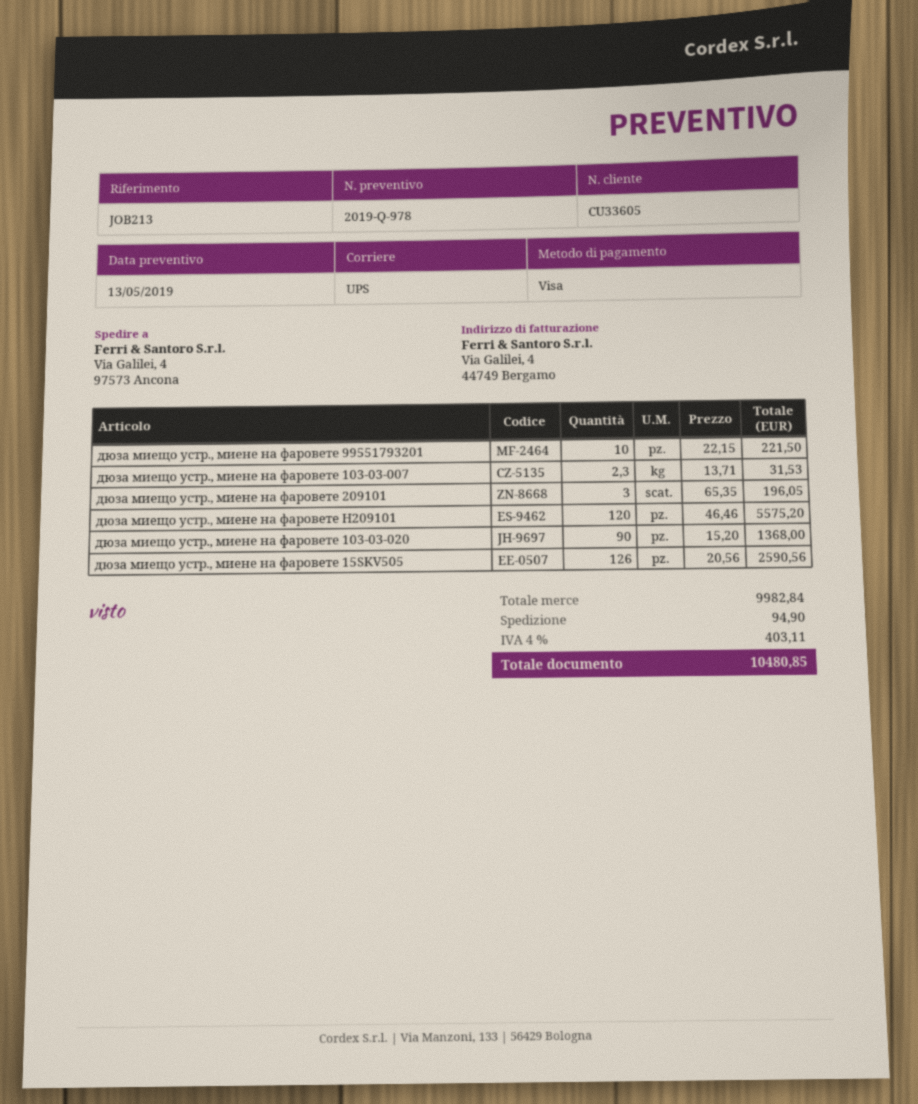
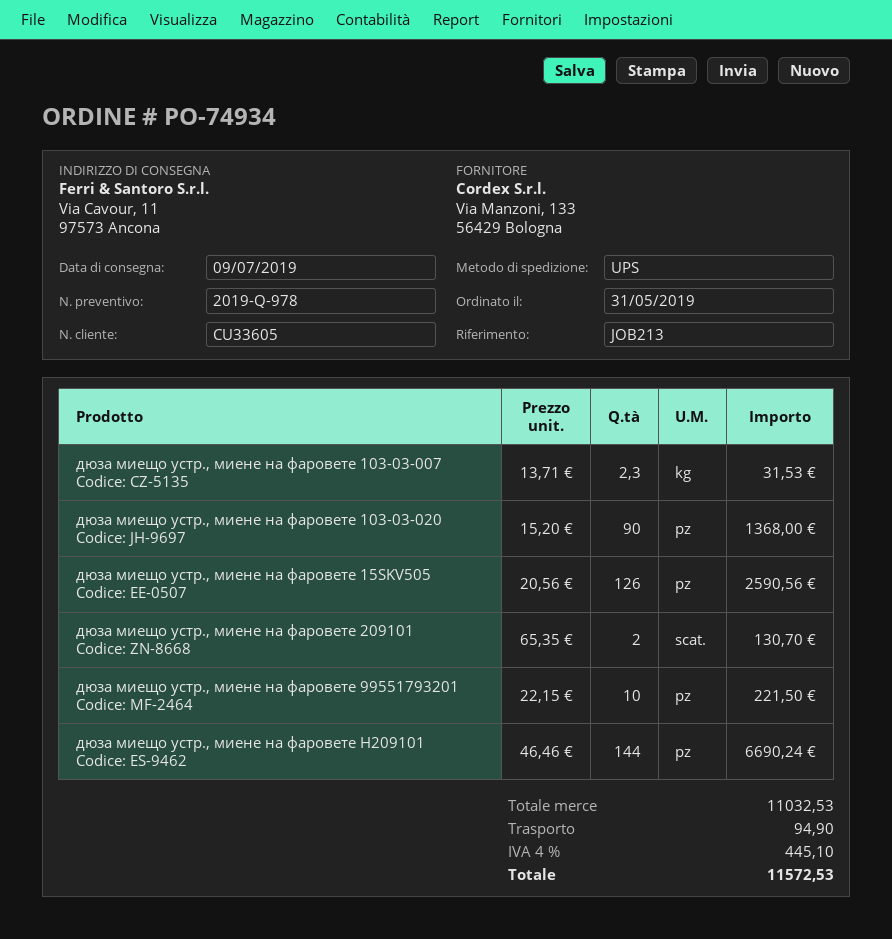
ship to: Via Galilei, 4, 97573 Ancona -> Via Cavour, 11, 97573 Ancona
дюза миещо устр., миене на фаровете 209101: 3 x 65.35 = 196.05 -> 2 x 65.35 = 130.70
дюза миещо устр., миене на фаровете H209101: 120 x 46.46 = 5575.20 -> 144 x 46.46 = 6690.24
subtotal: 9982.84 -> 11032.53
tax: 4% = 403.11 -> 4% = 445.10
total: 10480.85 -> 11572.53

